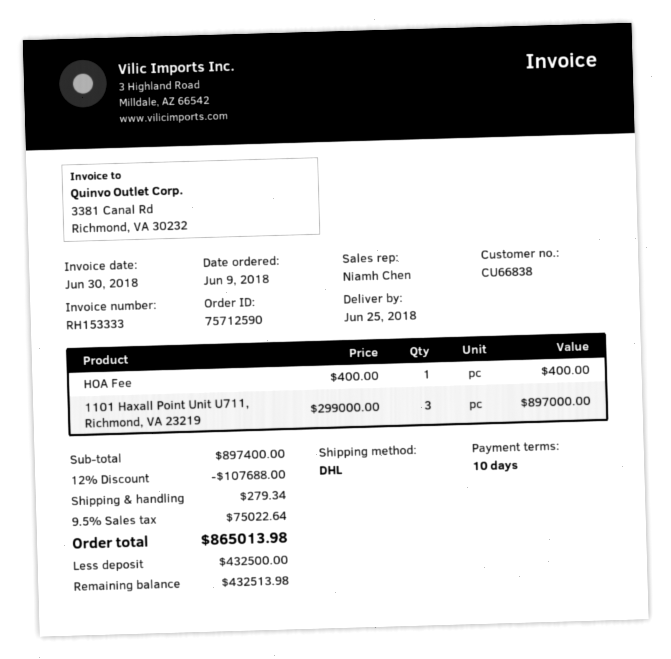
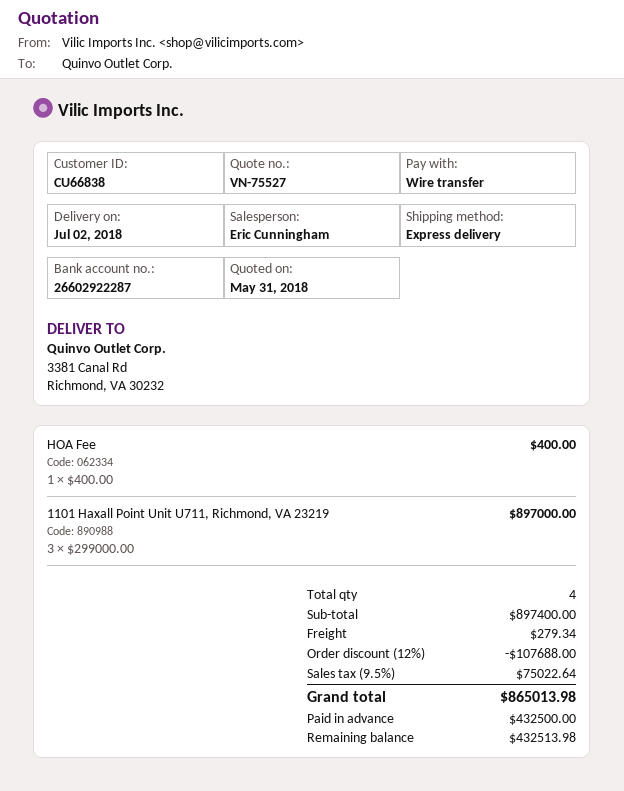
delivery date: 2018-06-25 -> 2018-07-02
sales rep: Niamh Chen -> Eric Cunningham
shipping method: DHL -> express

